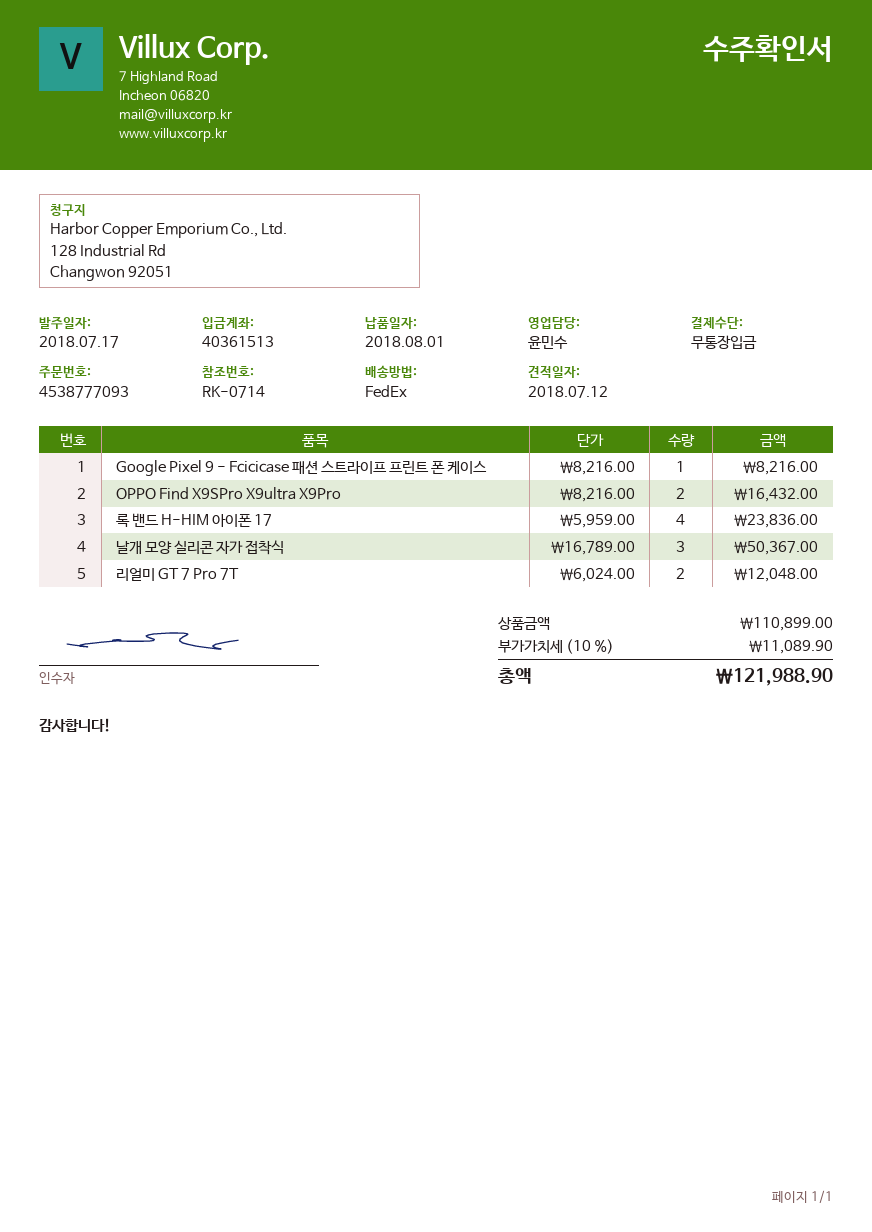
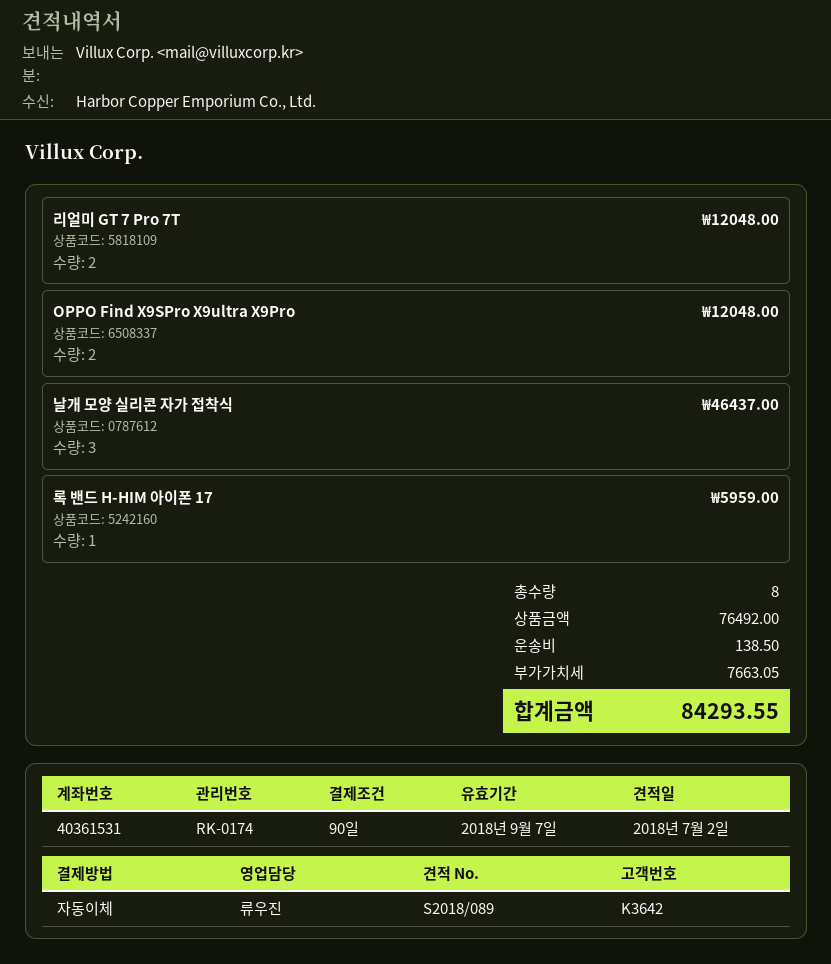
quote date: 2018-07-12 -> 2018-07-02
reference: RK-0714 -> RK-0174
sales rep: 윤민수 -> 류우진
payment method: bank transfer -> direct debit
bank account: 40361513 -> 40361531
Google Pixel 9 - Fcicicase 패션 스트라이프 프린트 폰 케이스: 1 for 8216.00 -> none
OPPO Find X9SPro X9ultra X9Pro: 2 for 16432.00 -> 2 for 12048.00
록 밴드 H-HIM 아이폰 17: 4 for 23836.00 -> 1 for 5959.00
날개 모양 실리콘 자가 접착식: 3 for 50367.00 -> 3 for 46437.00
subtotal: 110899.00 -> 76492.00
shipping: none -> 138.50
tax: 11089.90 -> 7663.05
total: 121988.90 -> 84293.55

